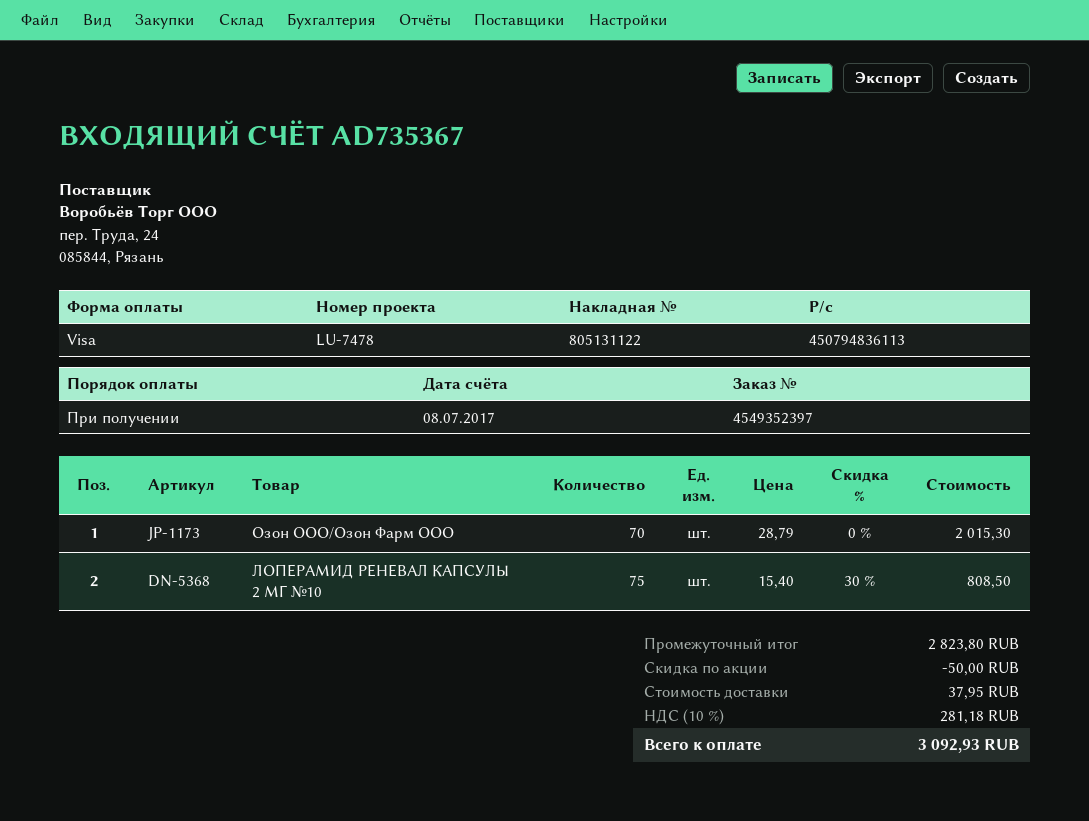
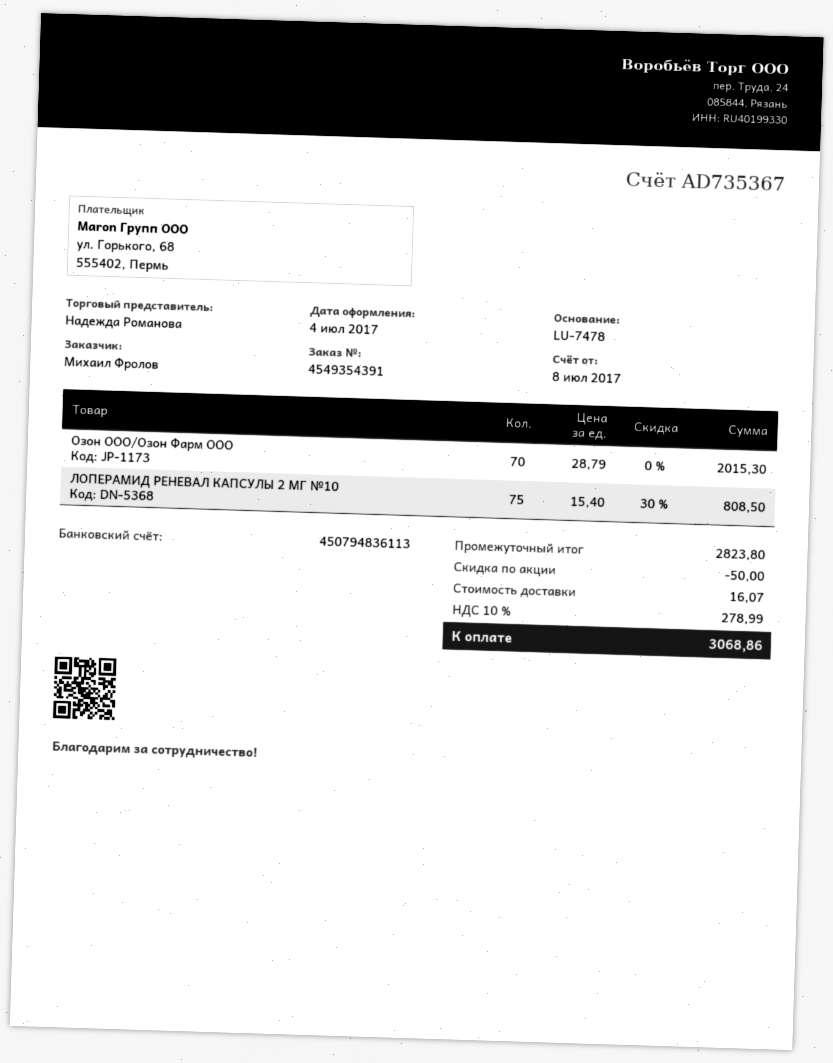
order number: 4549352397 -> 4549354391
shipping: 37.95 -> 16.07
tax: 10% = 281.18 -> 10% = 278.99
total: 3092.93 -> 3068.86

